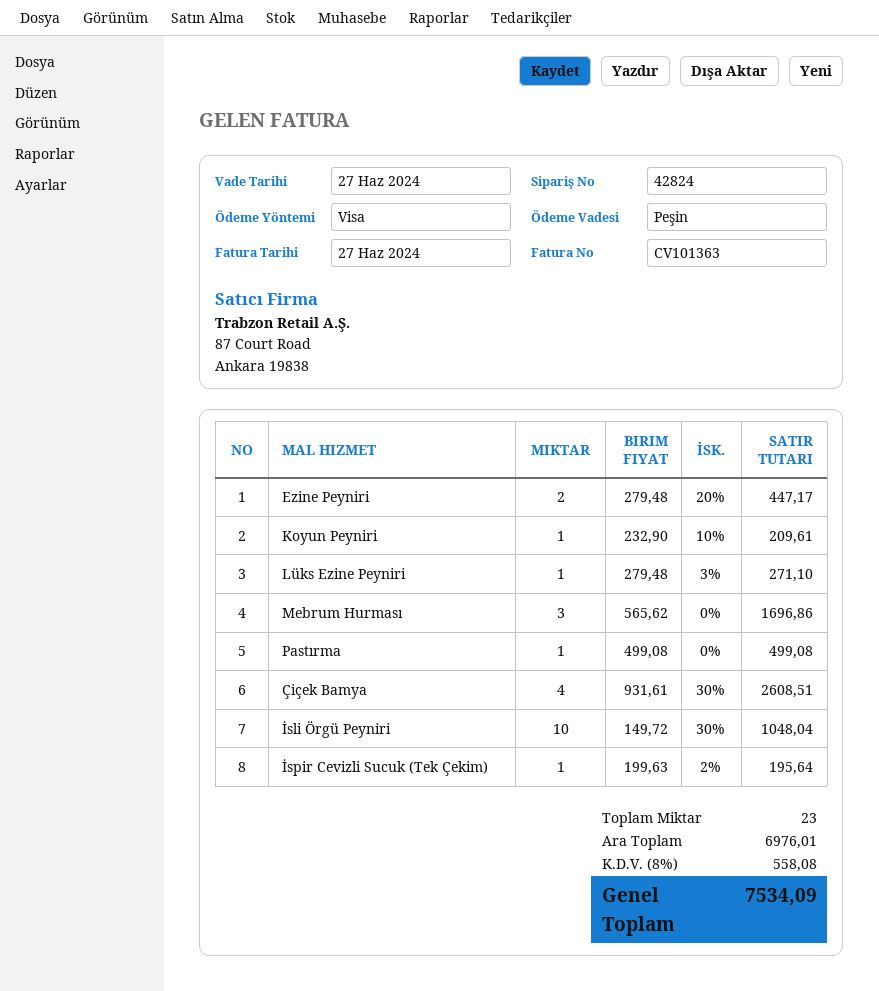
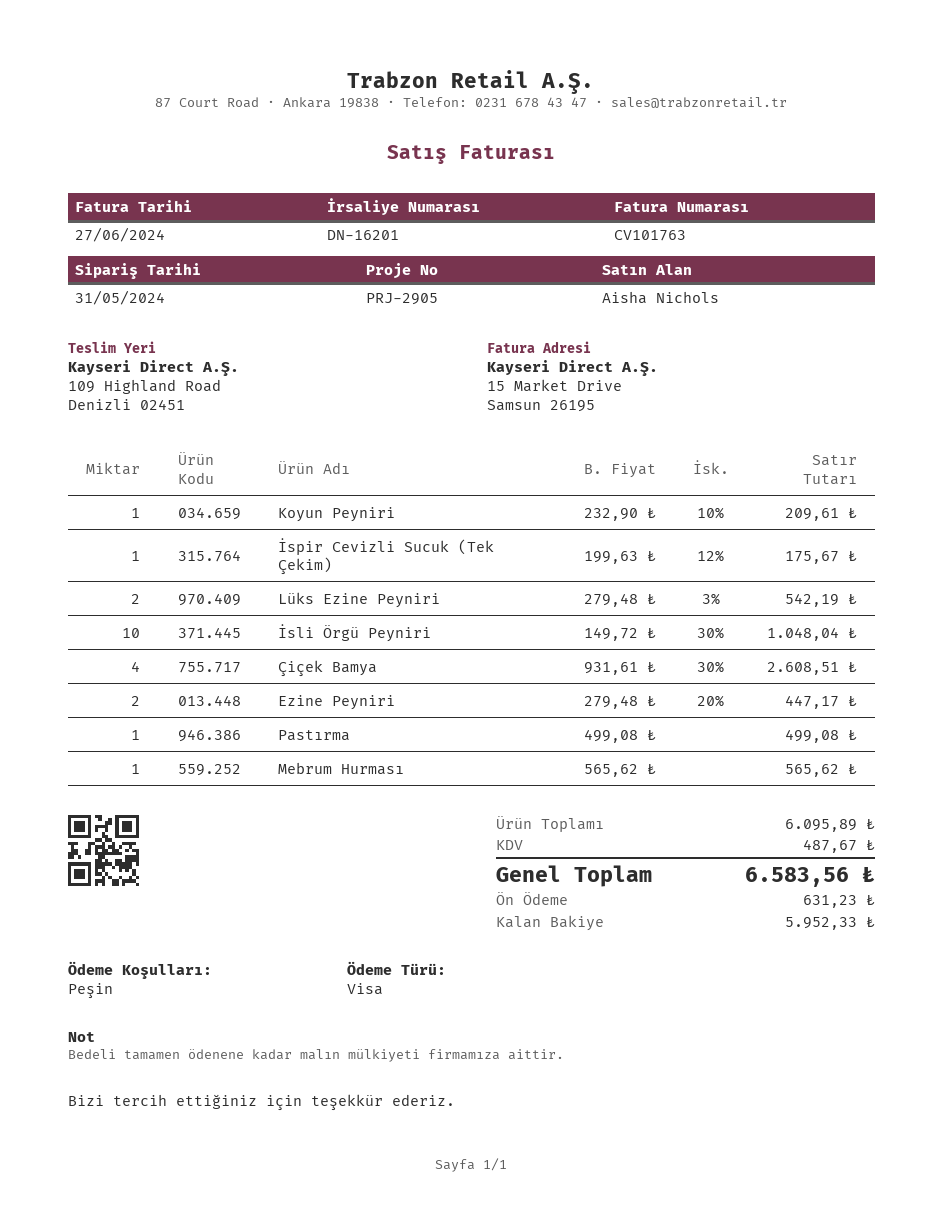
invoice number: CV101363 -> CV101763
Lüks Ezine Peyniri: 1 x 279.48 - 3% = 271.10 -> 2 x 279.48 - 3% = 542.19
Mebrum Hurması: 3 x 565.62 = 1696.86 -> 1 x 565.62 = 565.62
İspir Cevizli Sucuk (Tek Çekim): 1 x 199.63 - 2% = 195.64 -> 1 x 199.63 - 12% = 175.67
subtotal: 6976.01 -> 6095.89
tax: 558.08 -> 487.67
total: 7534.09 -> 6583.56

